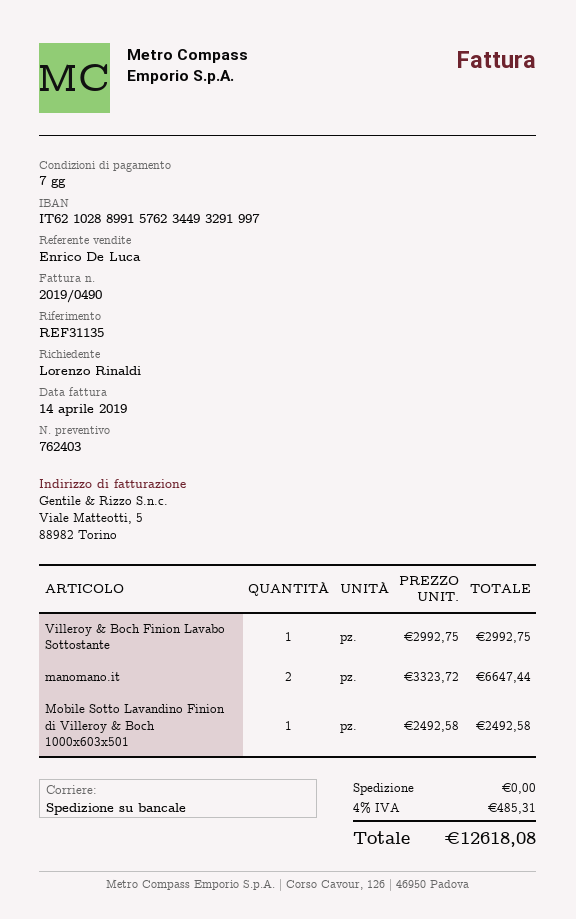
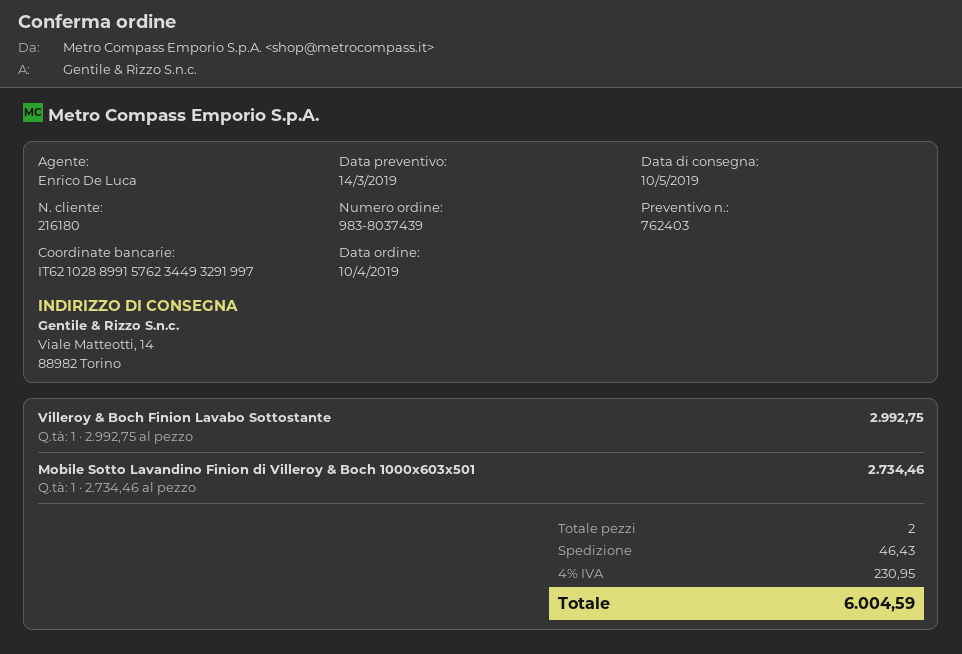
manomano.it: 2 x 3323.72 = 6647.44 -> none
Mobile Sotto Lavandino Finion di Villeroy & Boch 1000x603x501: 1 x 2492.58 = 2492.58 -> 1 x 2734.46 = 2734.46
shipping: 0.00 -> 46.43
tax: 4% = 485.31 -> 4% = 230.95
total: 12618.08 -> 6004.59

